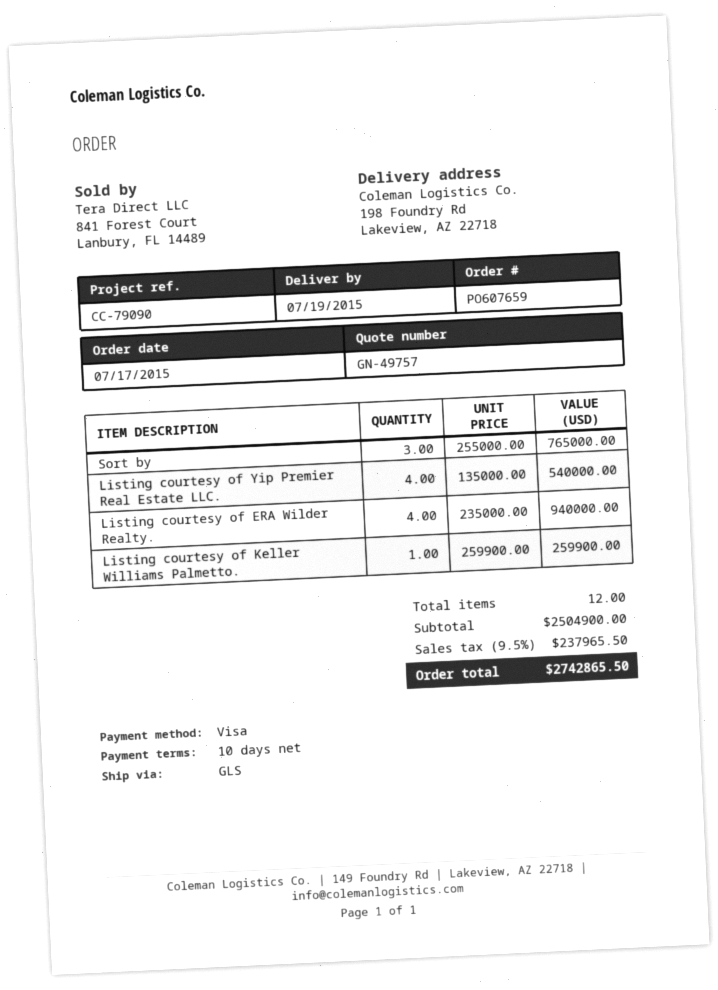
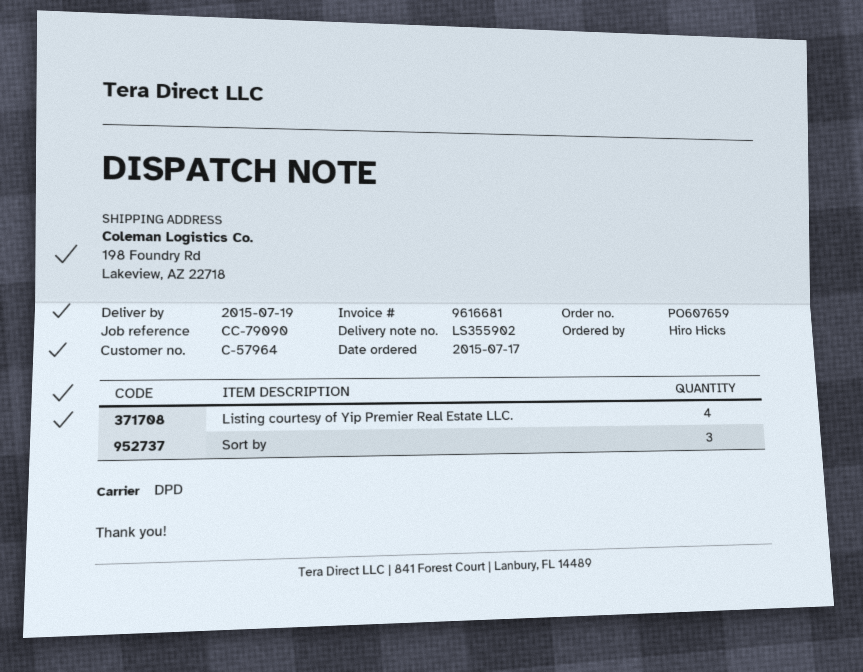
shipping method: GLS -> DPD
Listing courtesy of ERA Wilder Realty.: 4 -> none
Listing courtesy of Keller Williams Palmetto.: 1 -> none

